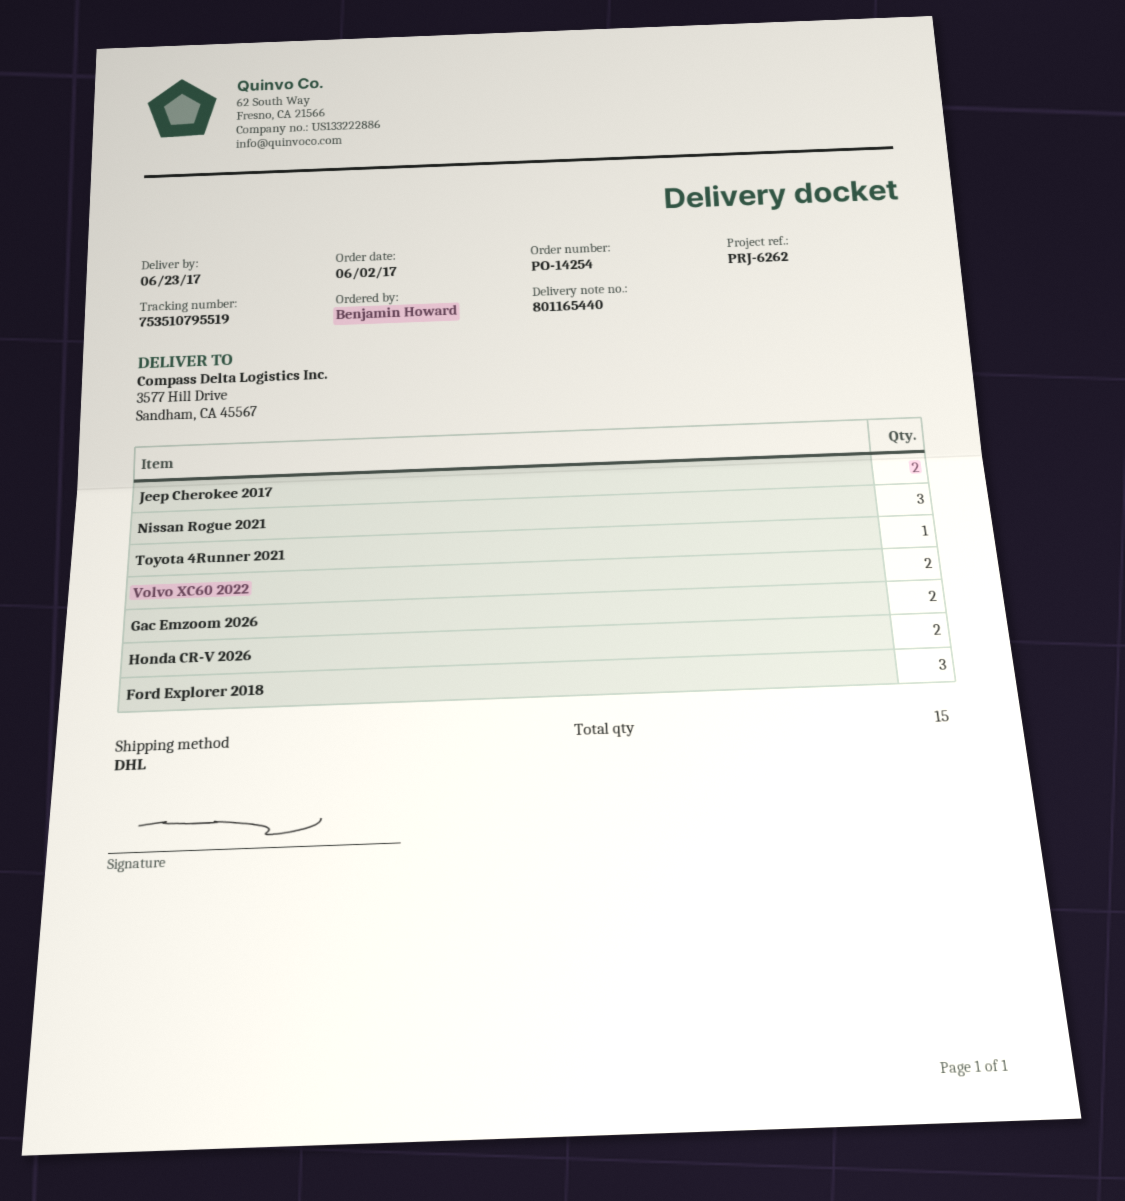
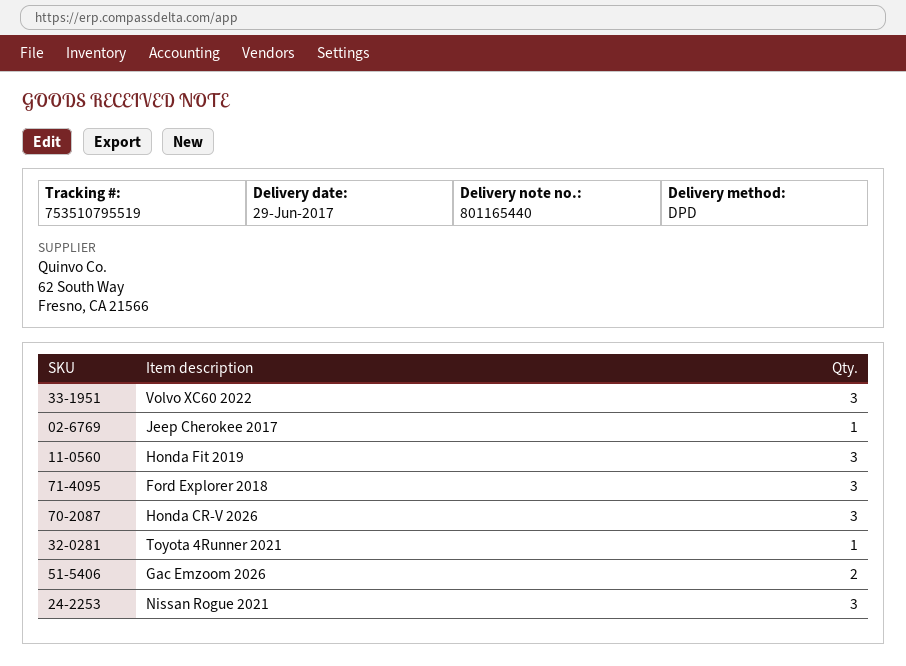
delivery date: 2017-06-23 -> 2017-06-29
shipping method: DHL -> DPD
Jeep Cherokee 2017: 2 -> 1
Volvo XC60 2022: 2 -> 3
Honda CR-V 2026: 2 -> 3
Honda Fit 2019: none -> 3

